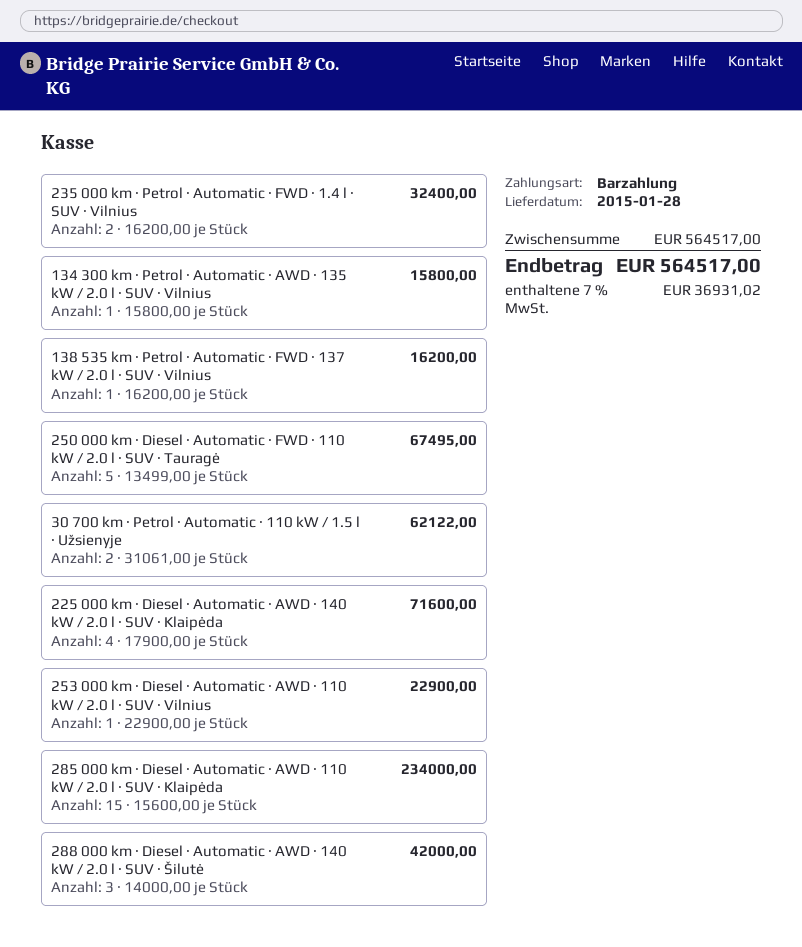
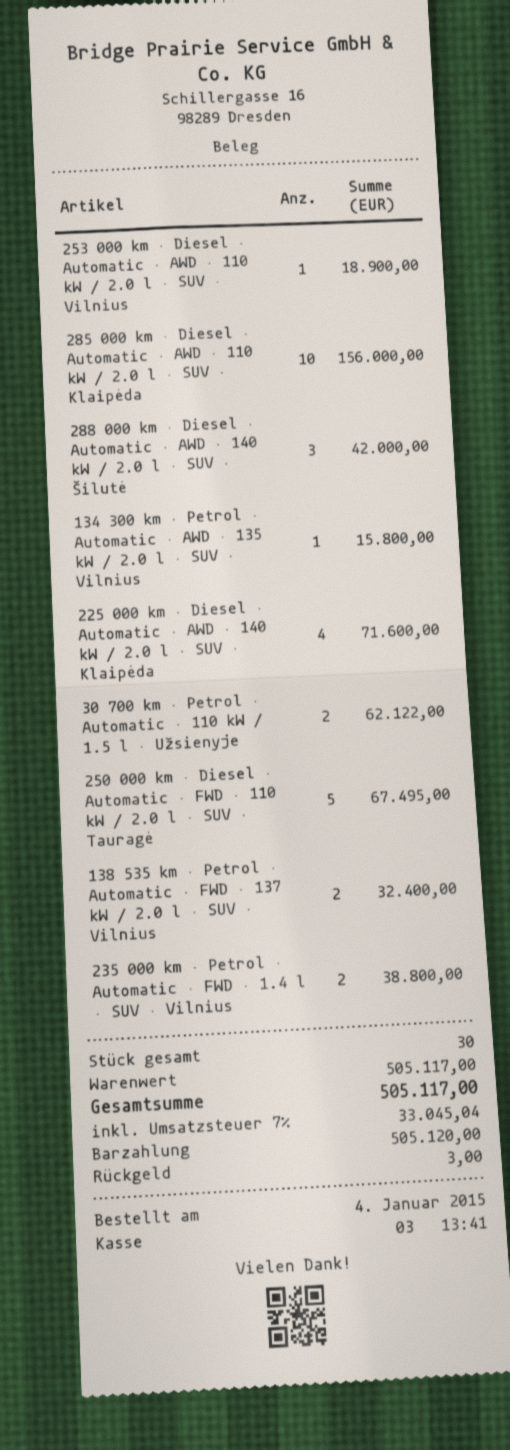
235 000 km · Petrol · Automatic · FWD · 1.4 l · SUV · Vilnius: 2 for 32400.00 -> 2 for 38800.00
138 535 km · Petrol · Automatic · FWD · 137 kW / 2.0 l · SUV · Vilnius: 1 for 16200.00 -> 2 for 32400.00
253 000 km · Diesel · Automatic · AWD · 110 kW / 2.0 l · SUV · Vilnius: 1 for 22900.00 -> 1 for 18900.00
285 000 km · Diesel · Automatic · AWD · 110 kW / 2.0 l · SUV · Klaipėda: 15 for 234000.00 -> 10 for 156000.00
subtotal: 564517.00 -> 505117.00
tax: 7% = 36931.02 -> 7% = 33045.04
total: 564517.00 -> 505117.00

